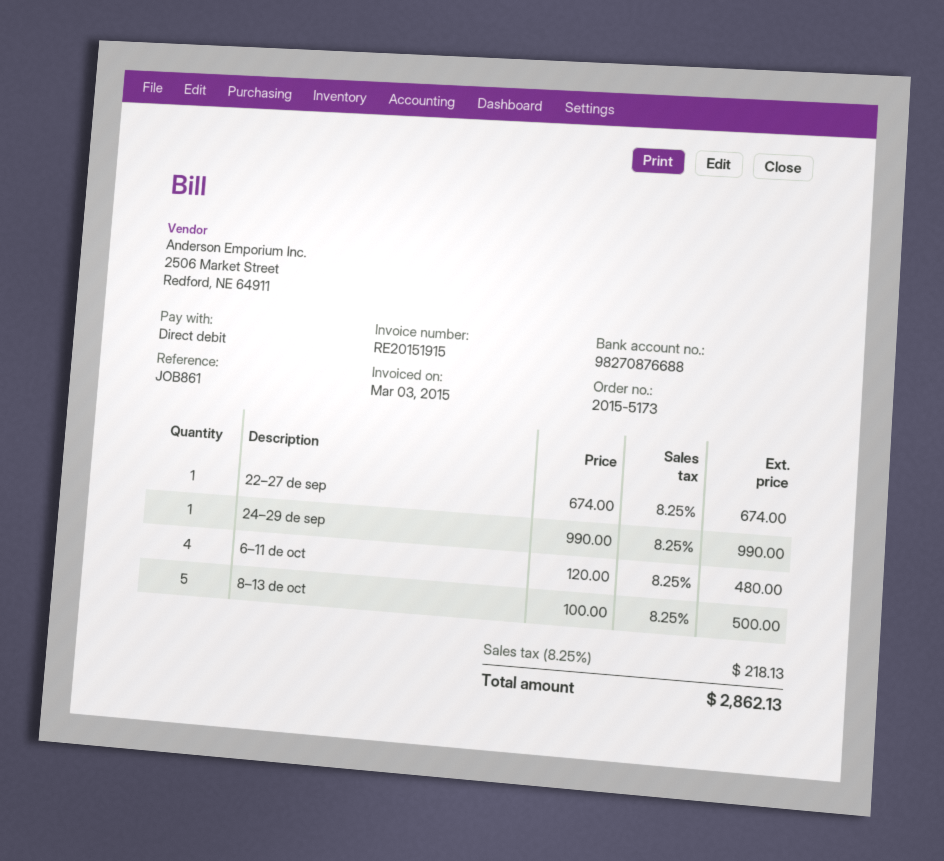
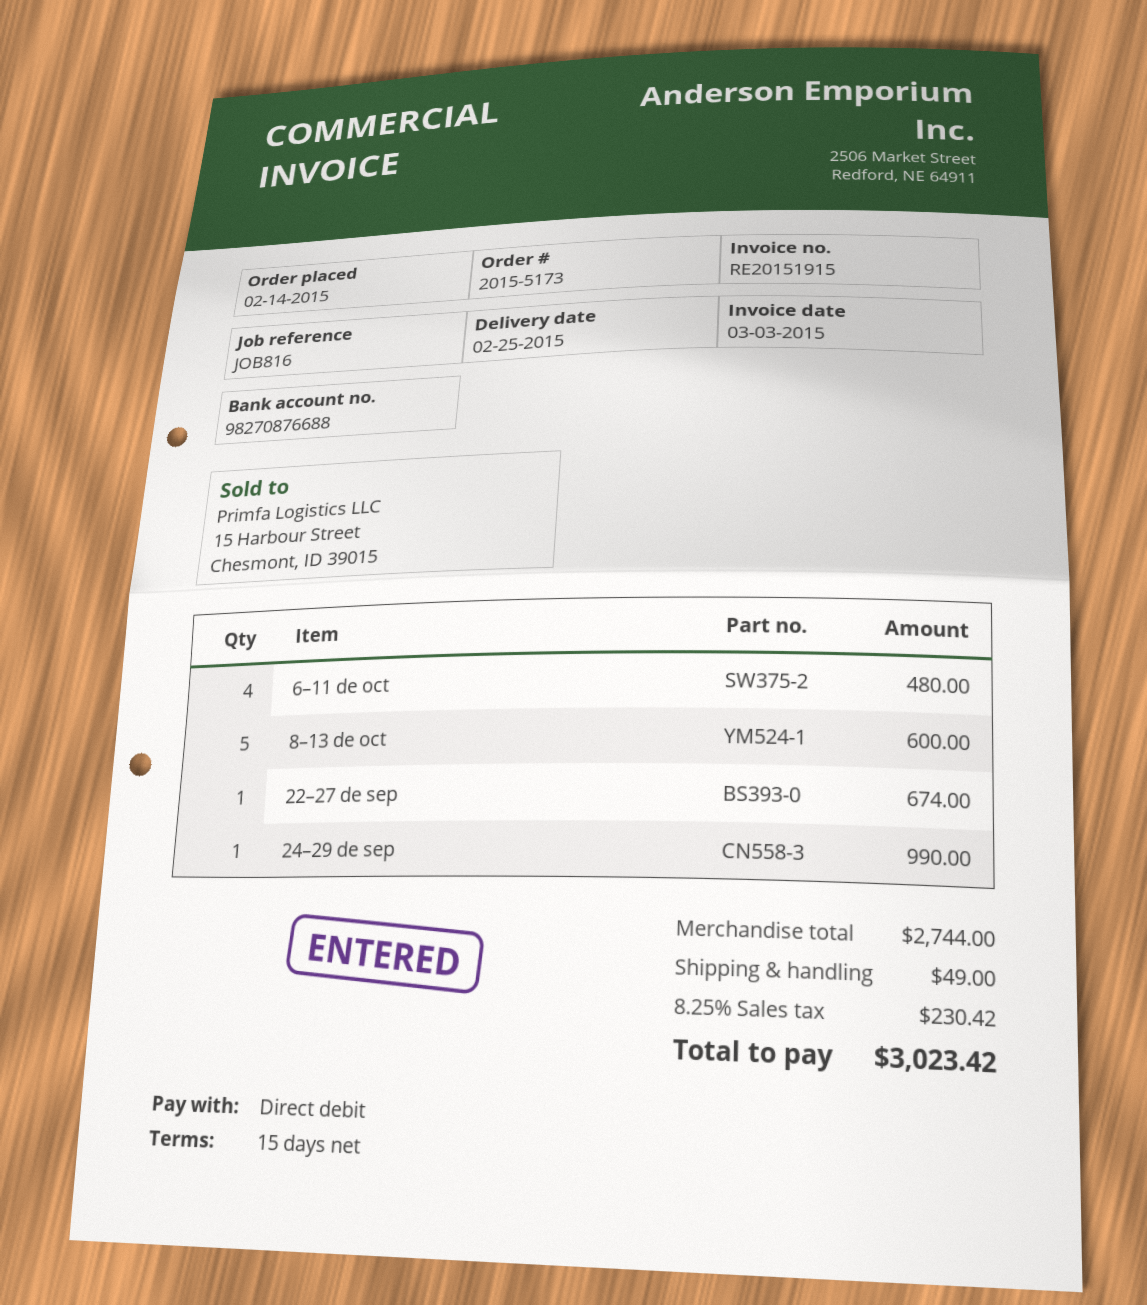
reference: JOB861 -> JOB816
8–13 de oct: 5 for 500.00 -> 5 for 600.00
shipping: none -> 49.00
tax: 8.25% = 218.13 -> 8.25% = 230.42
total: 2862.13 -> 3023.42

